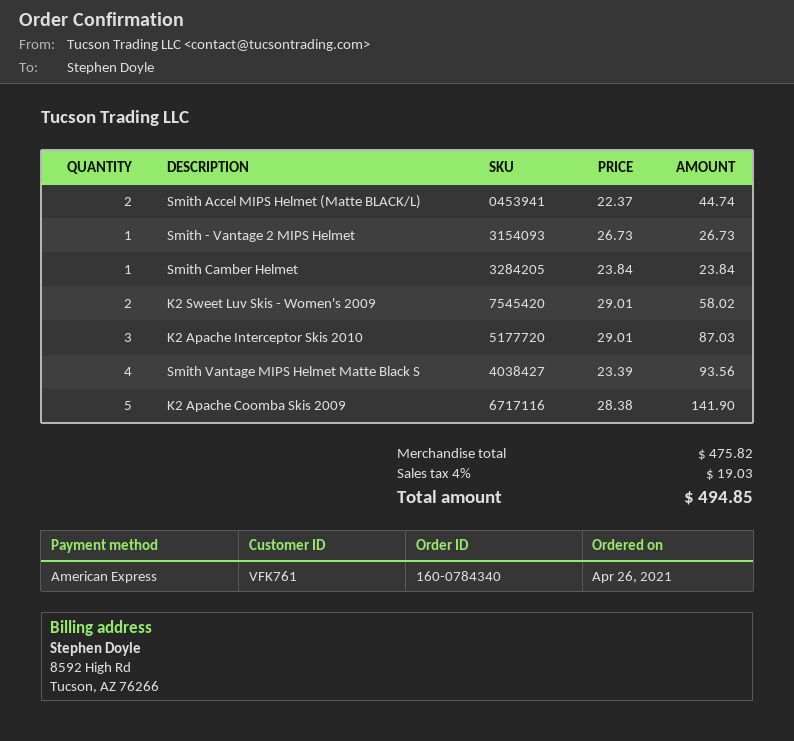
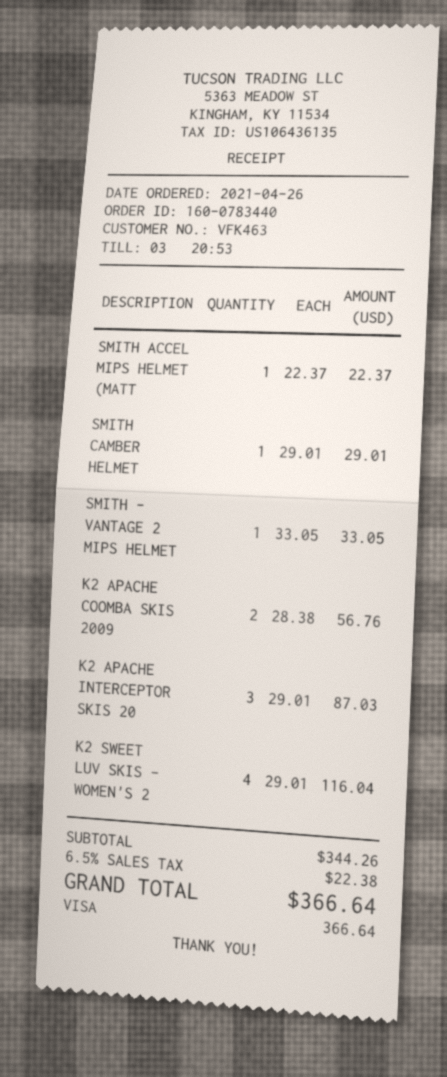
order number: 160-0784340 -> 160-0783440
customer number: VFK761 -> VFK463
payment method: American Express -> Visa
Smith Accel MIPS Helmet (Matte BLACK/L): 2 x 22.37 = 44.74 -> 1 x 22.37 = 22.37
Smith - Vantage 2 MIPS Helmet: 1 x 26.73 = 26.73 -> 1 x 33.05 = 33.05
Smith Camber Helmet: 1 x 23.84 = 23.84 -> 1 x 29.01 = 29.01
K2 Sweet Luv Skis - Women's 2009: 2 x 29.01 = 58.02 -> 4 x 29.01 = 116.04
Smith Vantage MIPS Helmet Matte Black S: 4 x 23.39 = 93.56 -> none
K2 Apache Coomba Skis 2009: 5 x 28.38 = 141.90 -> 2 x 28.38 = 56.76
subtotal: 475.82 -> 344.26
tax: 4% = 19.03 -> 6.5% = 22.38
total: 494.85 -> 366.64

